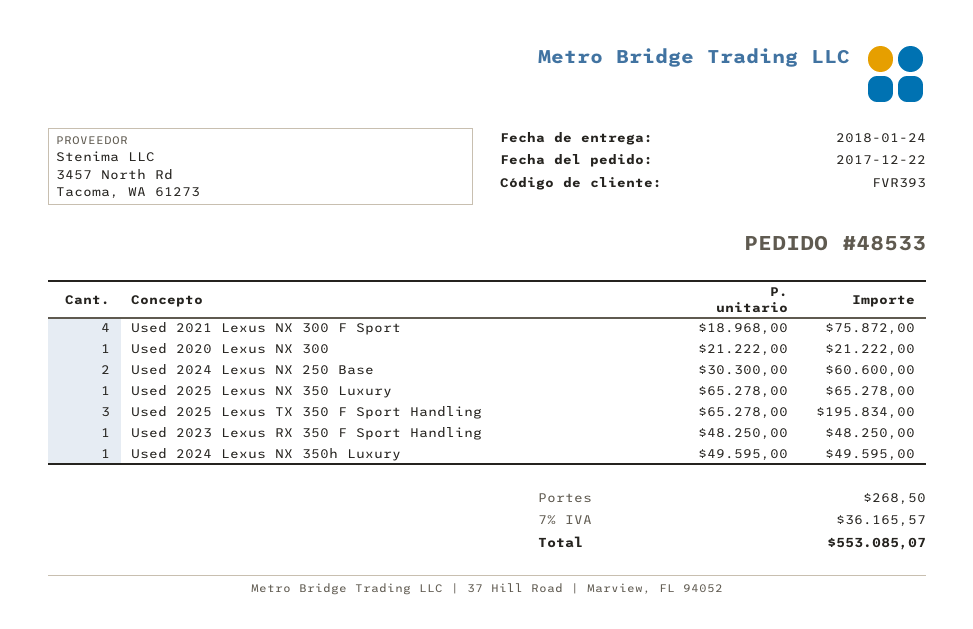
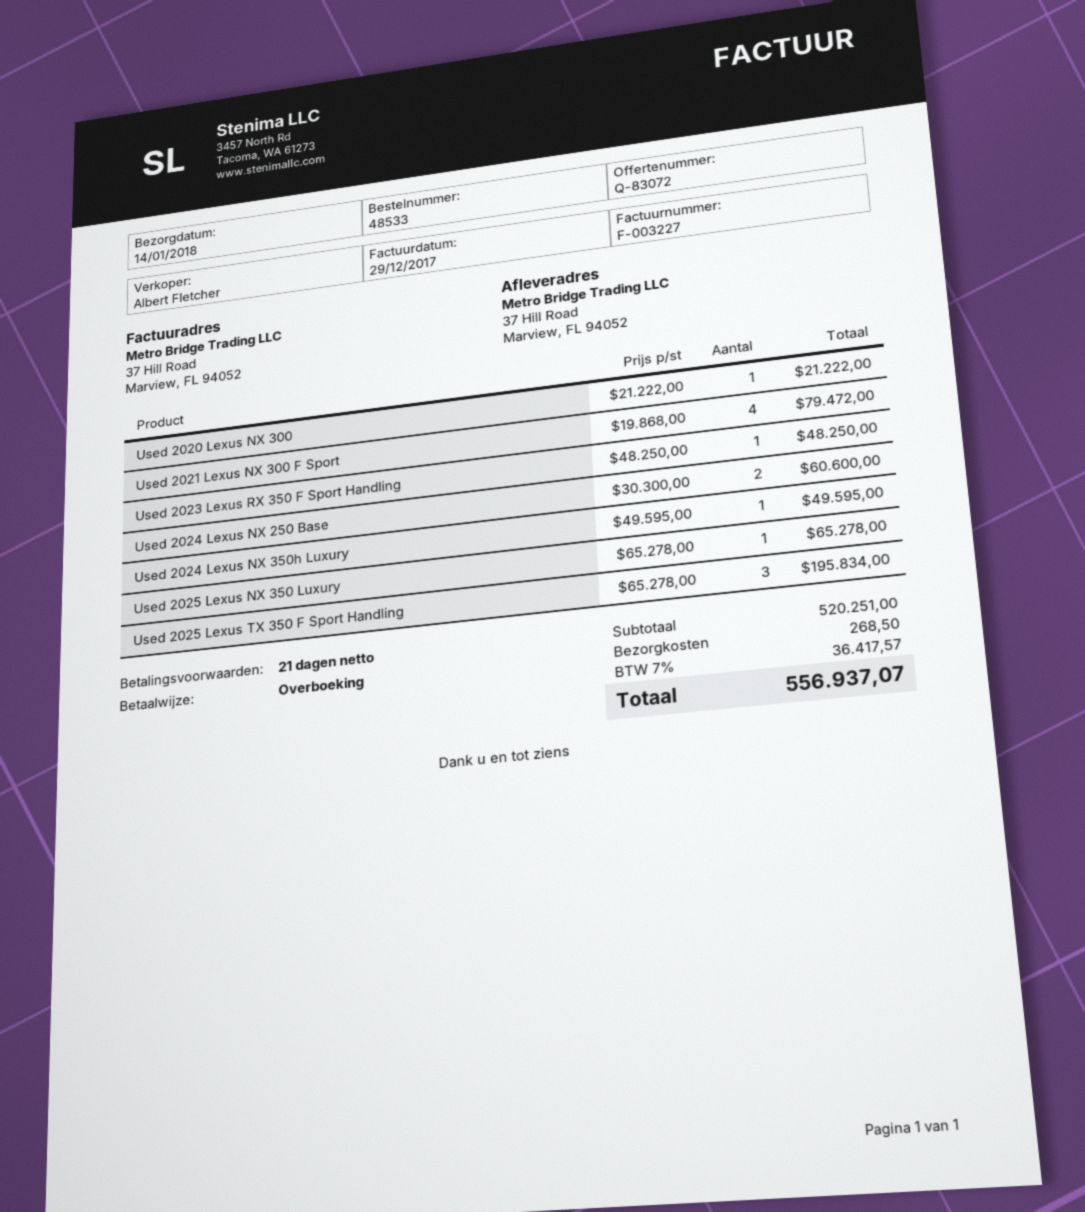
delivery date: 2018-01-24 -> 2018-01-14
Used 2021 Lexus NX 300 F Sport: 4 x 18968.00 = 75872.00 -> 4 x 19868.00 = 79472.00
tax: 7% = 36165.57 -> 7% = 36417.57
total: 553085.07 -> 556937.07

